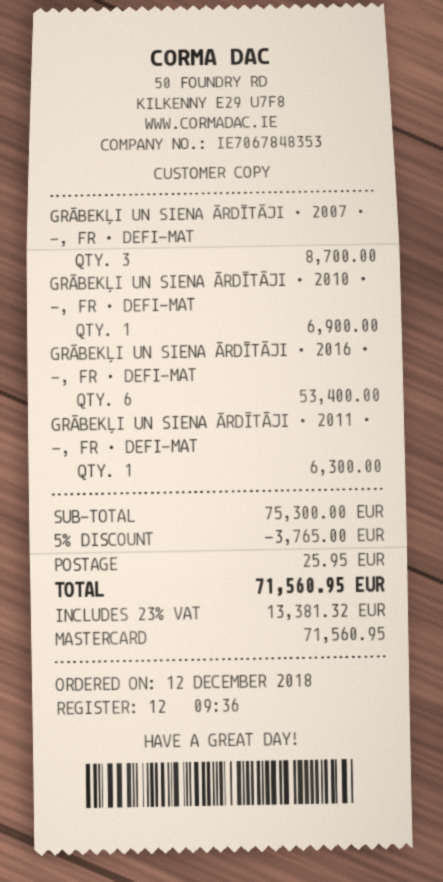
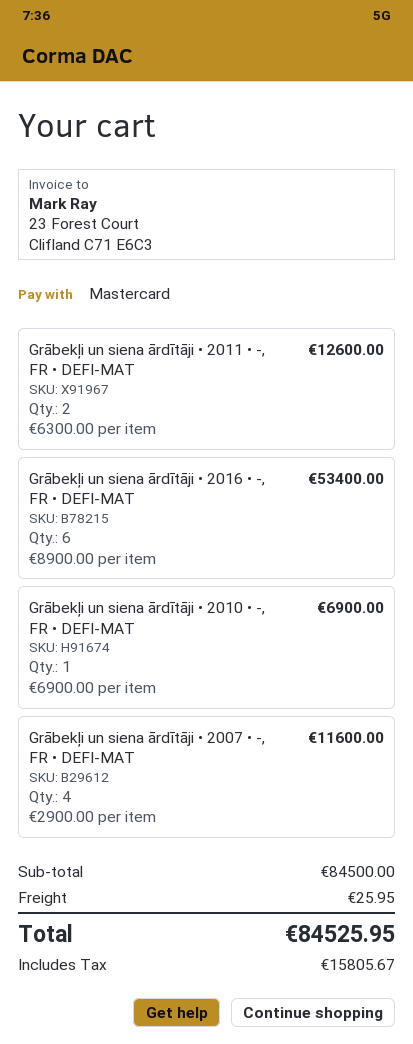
GRĀBEKĻI UN SIENA ĀRDĪTĀJI • 2007 • -, FR • DEFI-MAT: 3 for 8700.00 -> 4 for 11600.00
GRĀBEKĻI UN SIENA ĀRDĪTĀJI • 2011 • -, FR • DEFI-MAT: 1 for 6300.00 -> 2 for 12600.00
subtotal: 75300.00 -> 84500.00
discount: 5% = 3765.00 -> none
tax: 13381.32 -> 15805.67
total: 71560.95 -> 84525.95

